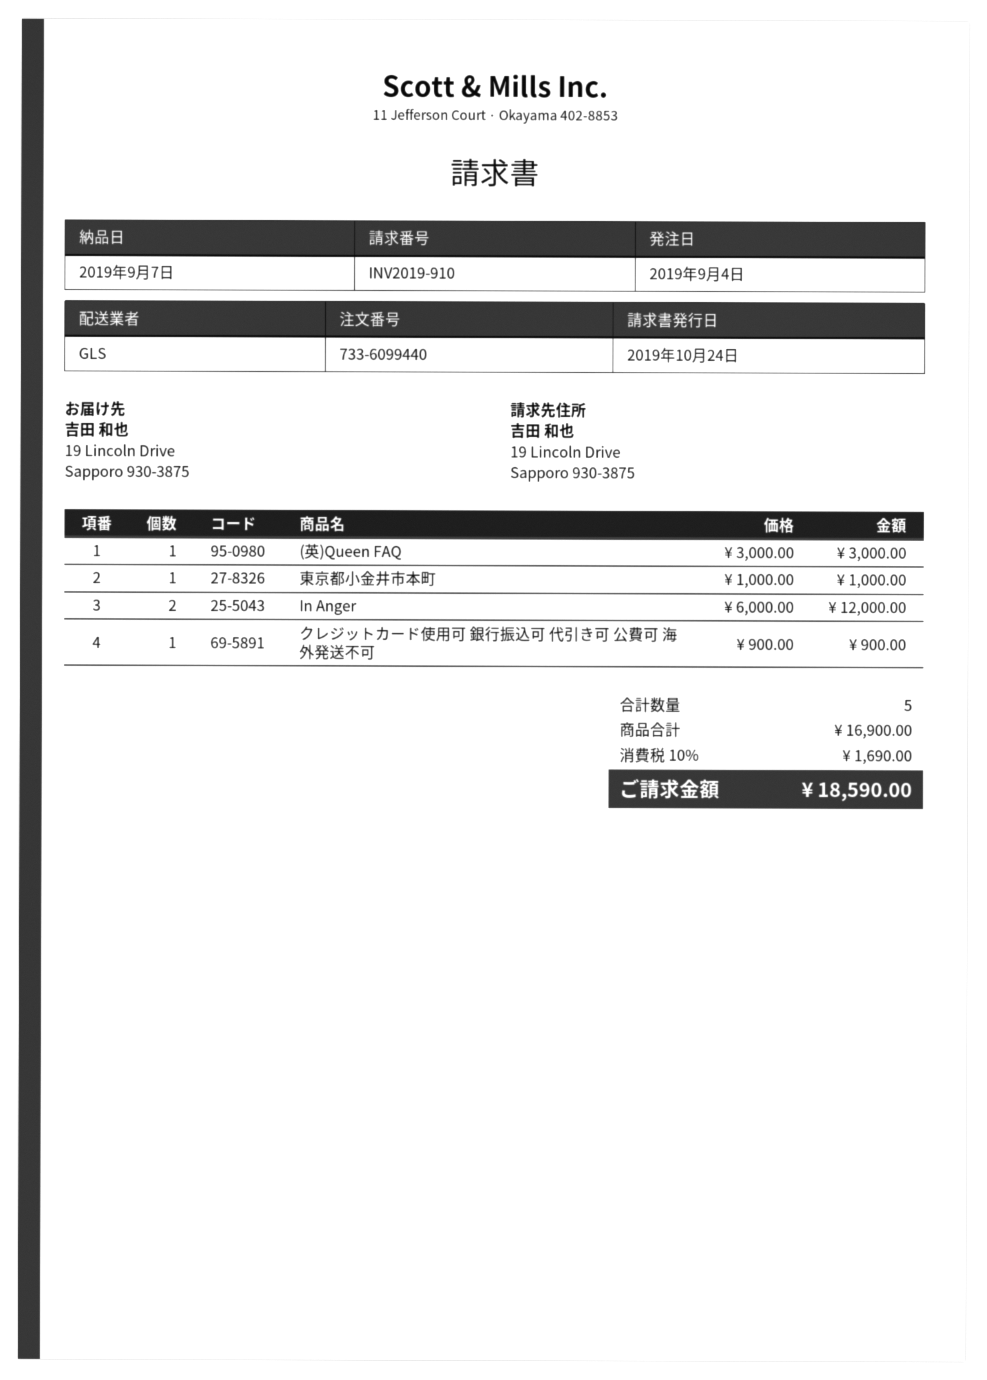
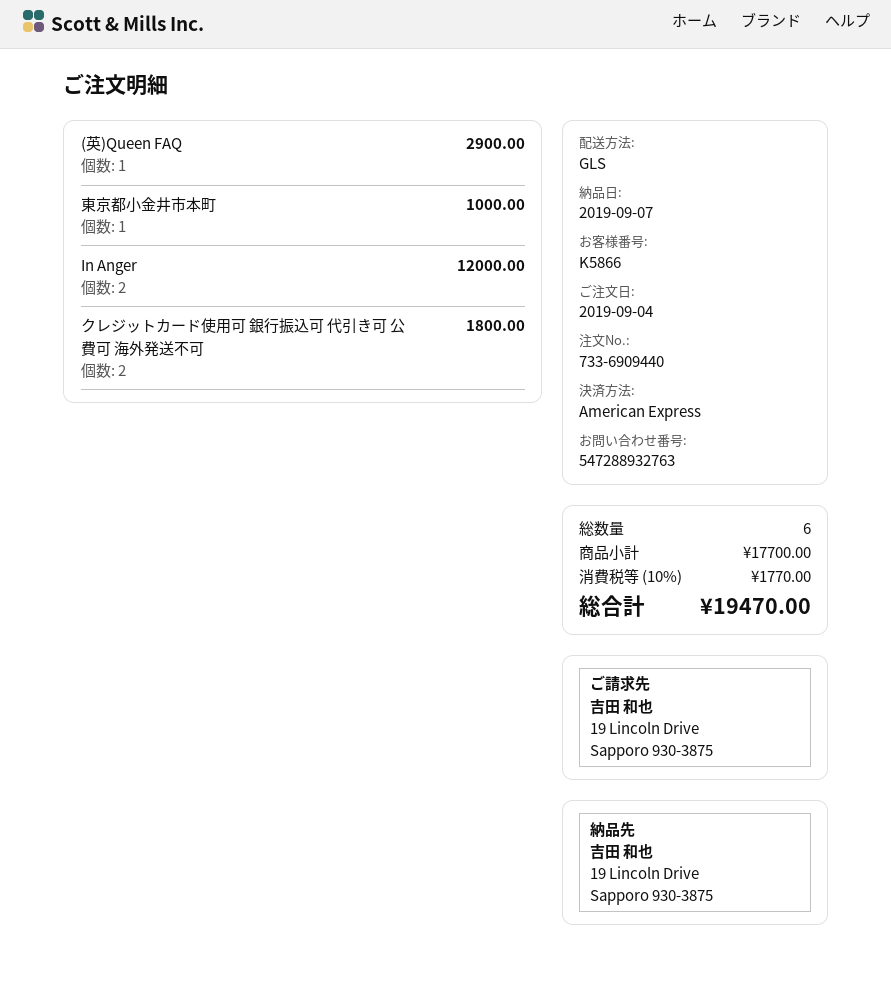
order number: 733-6099440 -> 733-6909440
(英)Queen FAQ: 1 for 3000.00 -> 1 for 2900.00
クレジットカード使用可 銀行振込可 代引き可 公費可 海外発送不可: 1 for 900.00 -> 2 for 1800.00
total quantity: 5 -> 6
subtotal: 16900.00 -> 17700.00
tax: 10% = 1690.00 -> 10% = 1770.00
total: 18590.00 -> 19470.00

